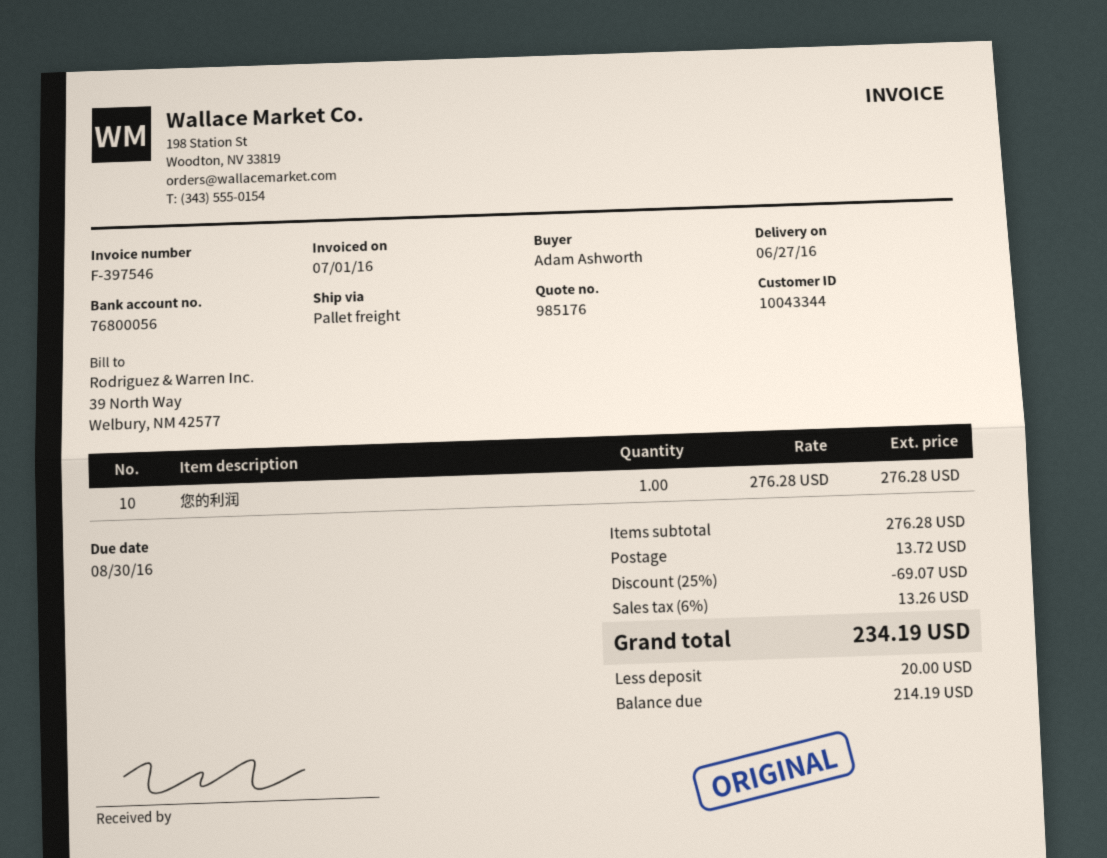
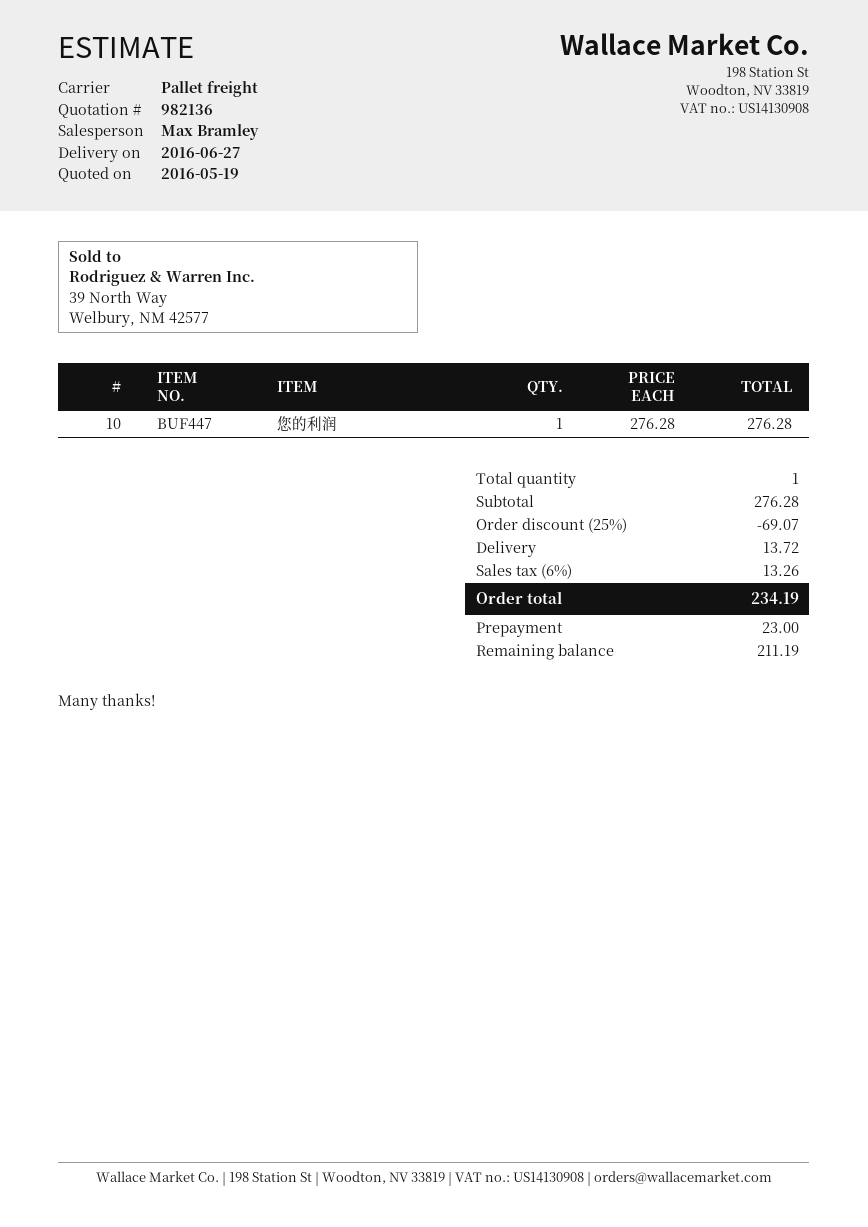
quote number: 985176 -> 982136
deposit: 20.00 -> 23.00
balance: 214.19 -> 211.19

